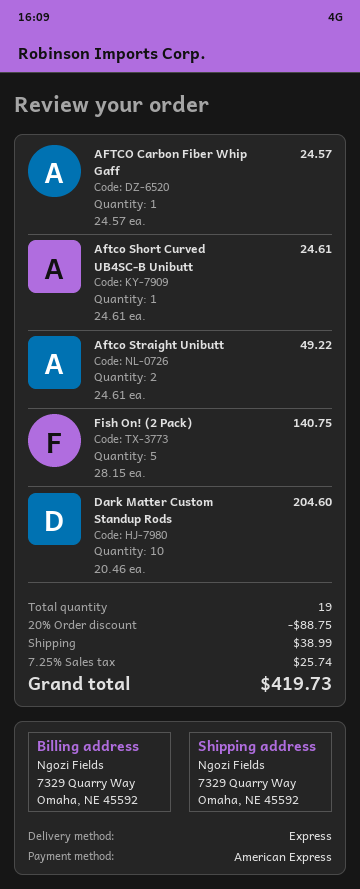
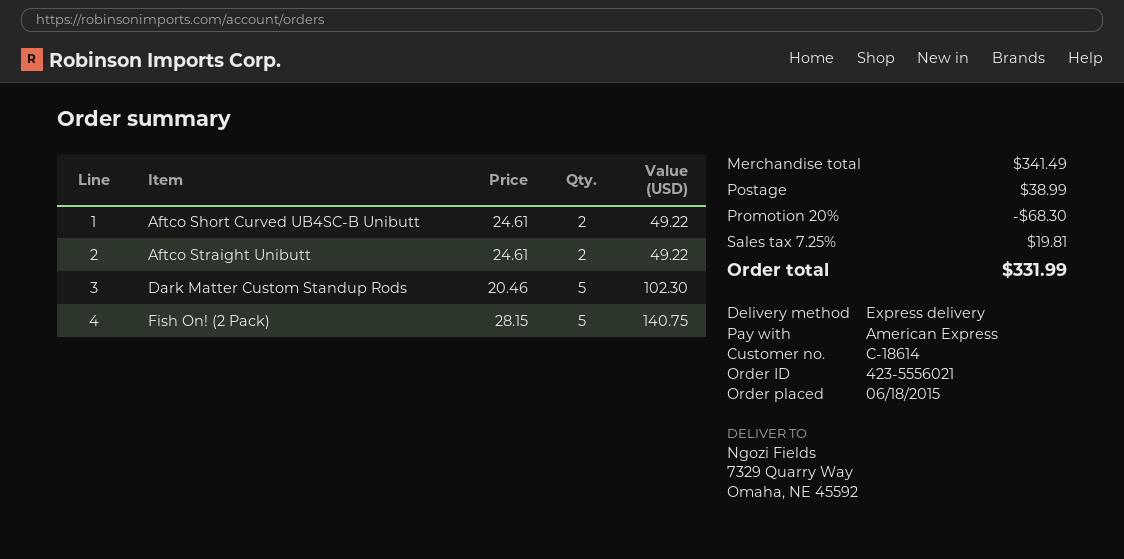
AFTCO Carbon Fiber Whip Gaff: 1 x 24.57 = 24.57 -> none
Aftco Short Curved UB4SC-B Unibutt: 1 x 24.61 = 24.61 -> 2 x 24.61 = 49.22
Dark Matter Custom Standup Rods: 10 x 20.46 = 204.60 -> 5 x 20.46 = 102.30
discount: 20% = 88.75 -> 20% = 68.30
tax: 7.25% = 25.74 -> 7.25% = 19.81
total: 419.73 -> 331.99

